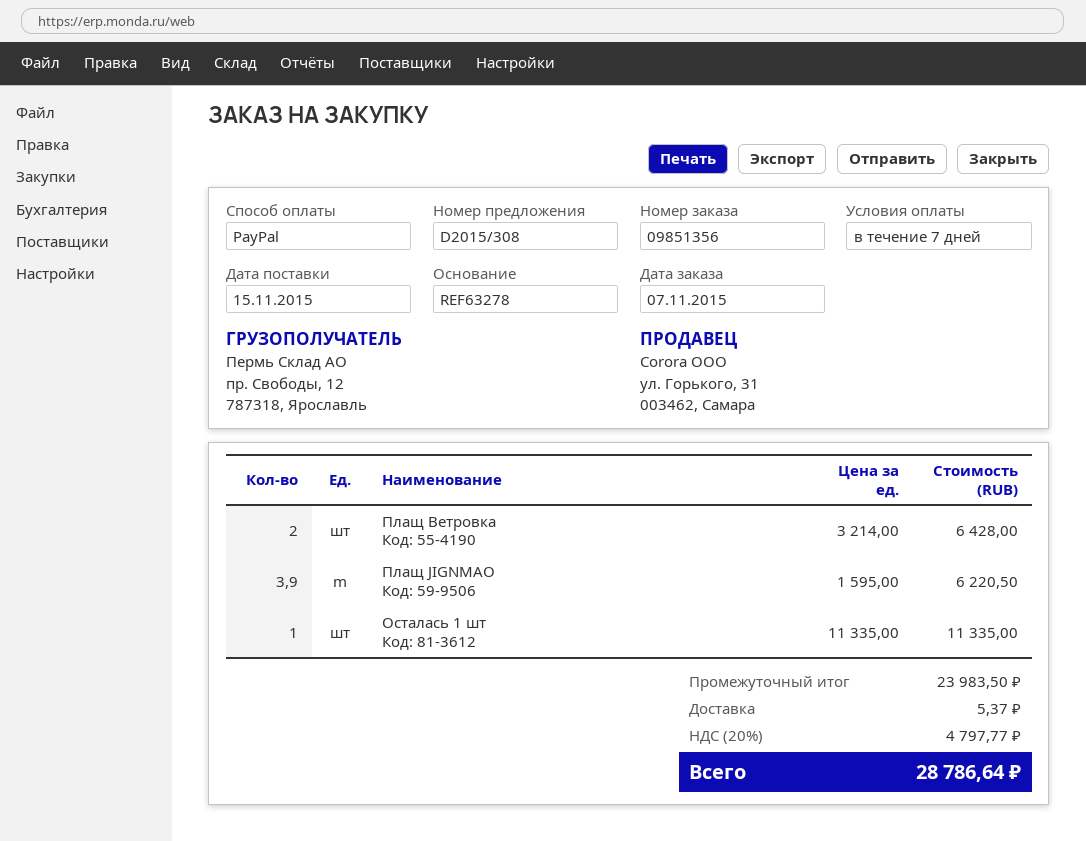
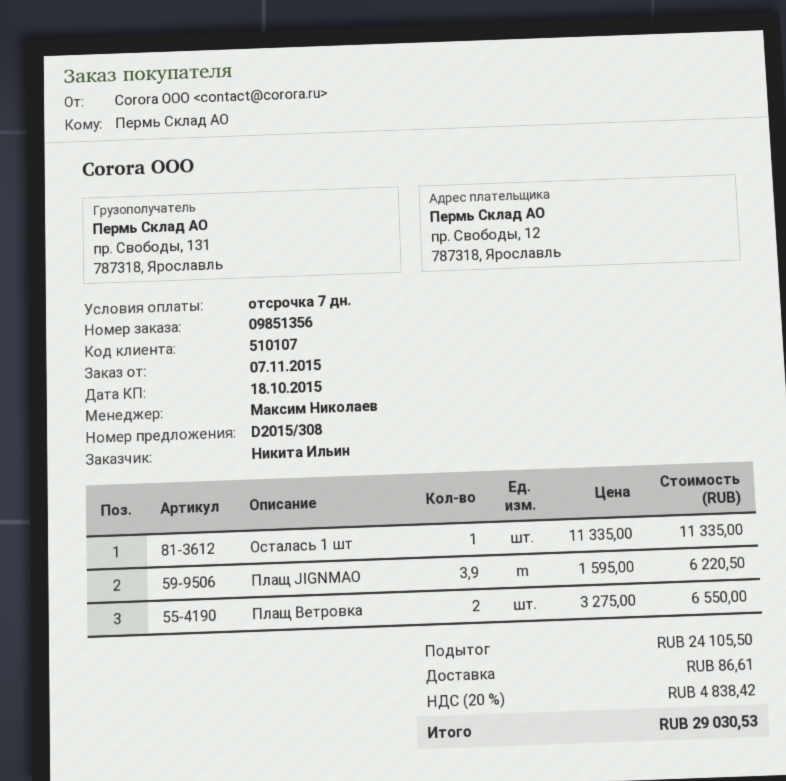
ship to: пр. Свободы, 12, 787318, Ярославль -> пр. Свободы, 131, 787318, Ярославль
Плащ Ветровка: 2 x 3214.00 = 6428.00 -> 2 x 3275.00 = 6550.00
subtotal: 23983.50 -> 24105.50
shipping: 5.37 -> 86.61
tax: 20% = 4797.77 -> 20% = 4838.42
total: 28786.64 -> 29030.53

